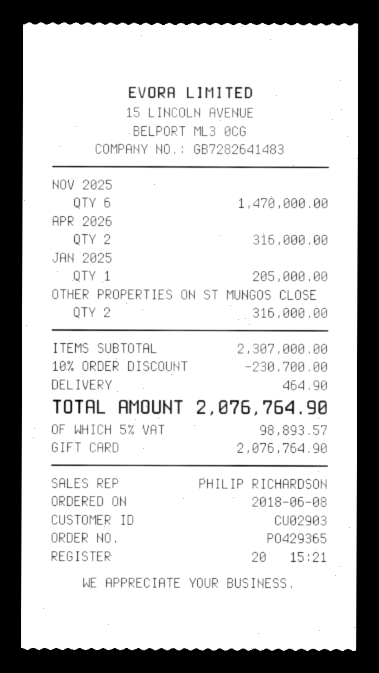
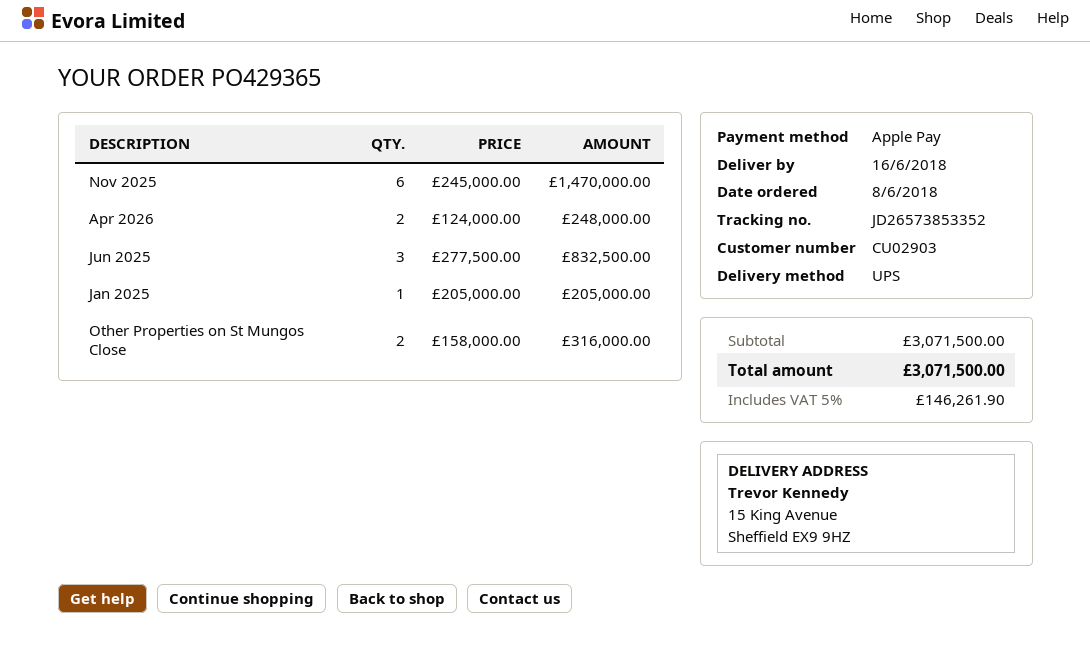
payment method: gift card -> Apple Pay
APR 2026: 2 for 316000.00 -> 2 for 248000.00
Jun 2025: none -> 3 for 832500.00
subtotal: 2307000.00 -> 3071500.00
discount: 10% = 230700.00 -> none
shipping: 464.90 -> none
tax: 5% = 98893.57 -> 5% = 146261.90
total: 2076764.90 -> 3071500.00

